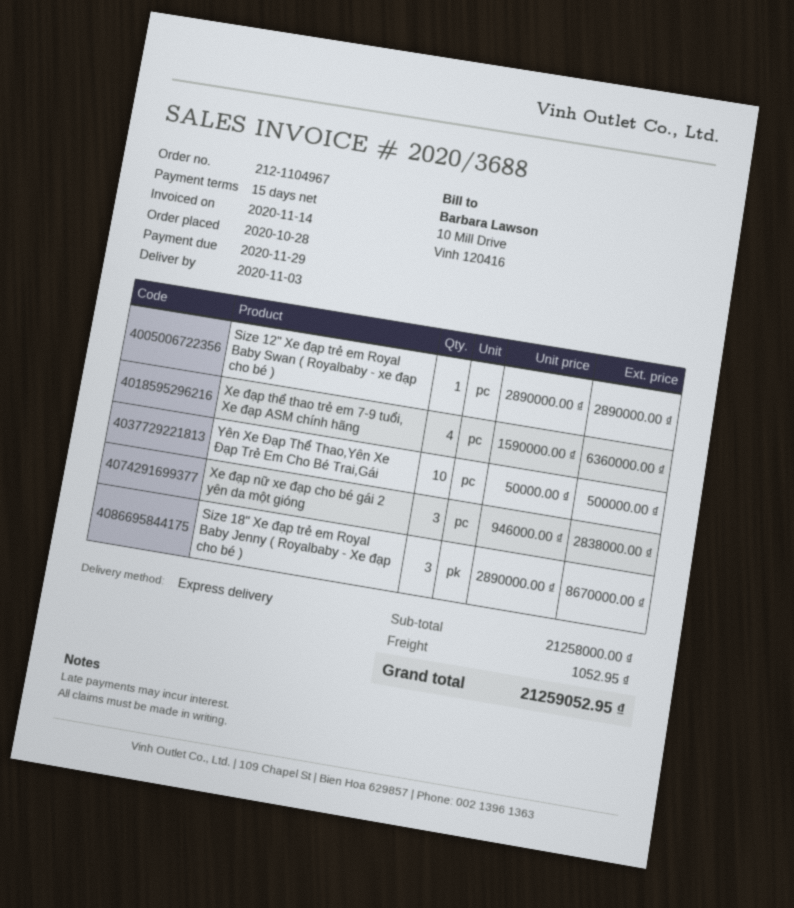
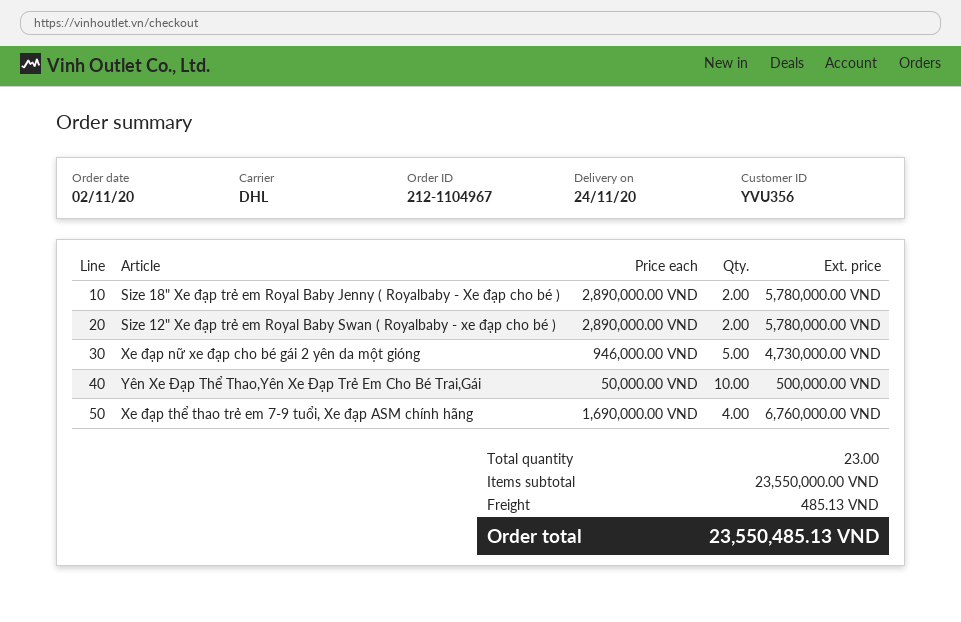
order date: 2020-10-28 -> 2020-11-02
delivery date: 2020-11-03 -> 2020-11-24
shipping method: express -> DHL
Size 12" Xe đạp trẻ em Royal Baby Swan ( Royalbaby - xe đạp cho bé ): 1 x 2890000.00 = 2890000.00 -> 2 x 2890000.00 = 5780000.00
Xe đạp thể thao trẻ em 7-9 tuổi, Xe đạp ASM chính hãng: 4 x 1590000.00 = 6360000.00 -> 4 x 1690000.00 = 6760000.00
Xe đạp nữ xe đạp cho bé gái 2 yên da một gióng: 3 x 946000.00 = 2838000.00 -> 5 x 946000.00 = 4730000.00
Size 18" Xe đạp trẻ em Royal Baby Jenny ( Royalbaby - Xe đạp cho bé ): 3 x 2890000.00 = 8670000.00 -> 2 x 2890000.00 = 5780000.00
subtotal: 21258000.00 -> 23550000.00
shipping: 1052.95 -> 485.13
total: 21259052.95 -> 23550485.13

